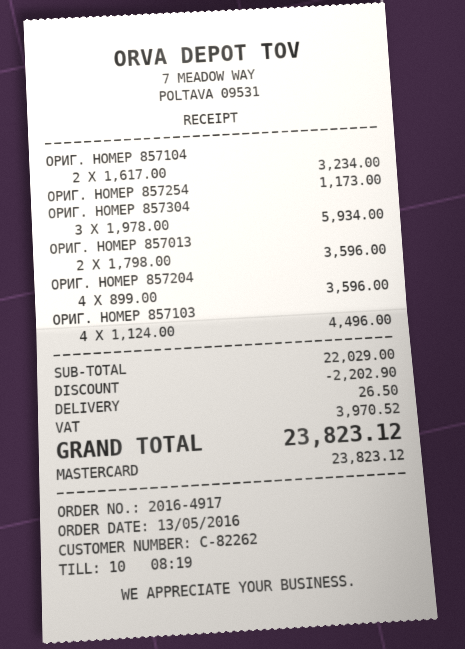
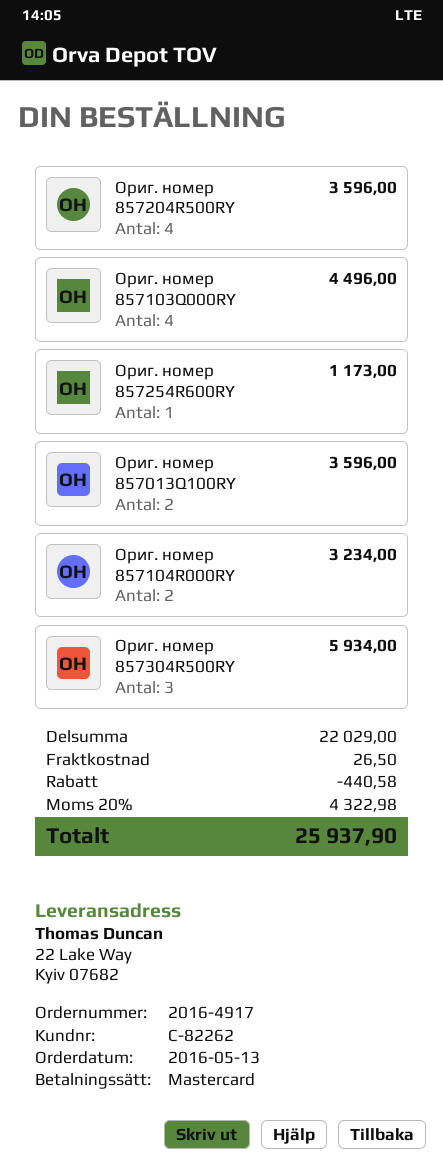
discount: 2202.90 -> 440.58
tax: 3970.52 -> 4322.98
total: 23823.12 -> 25937.90

